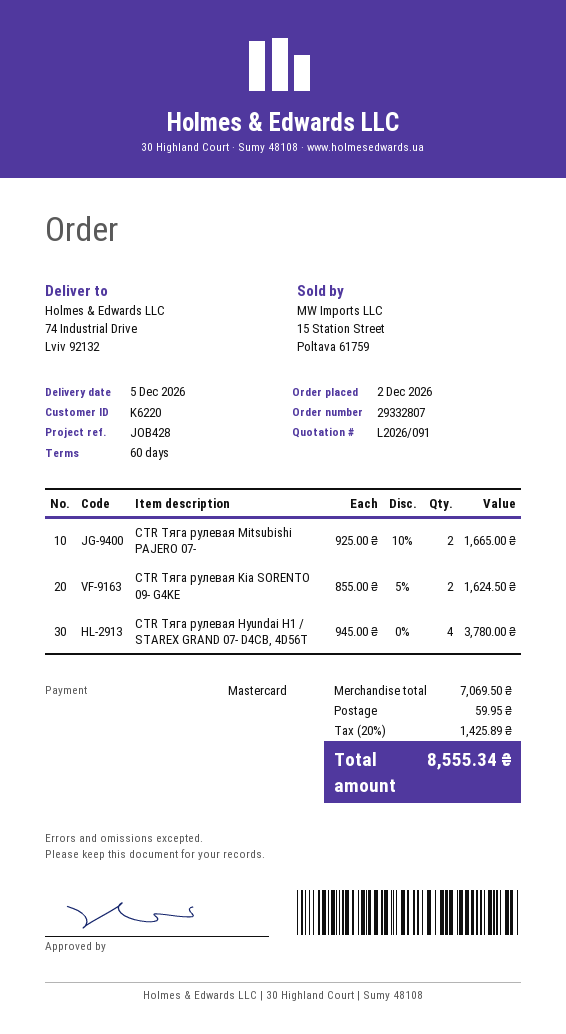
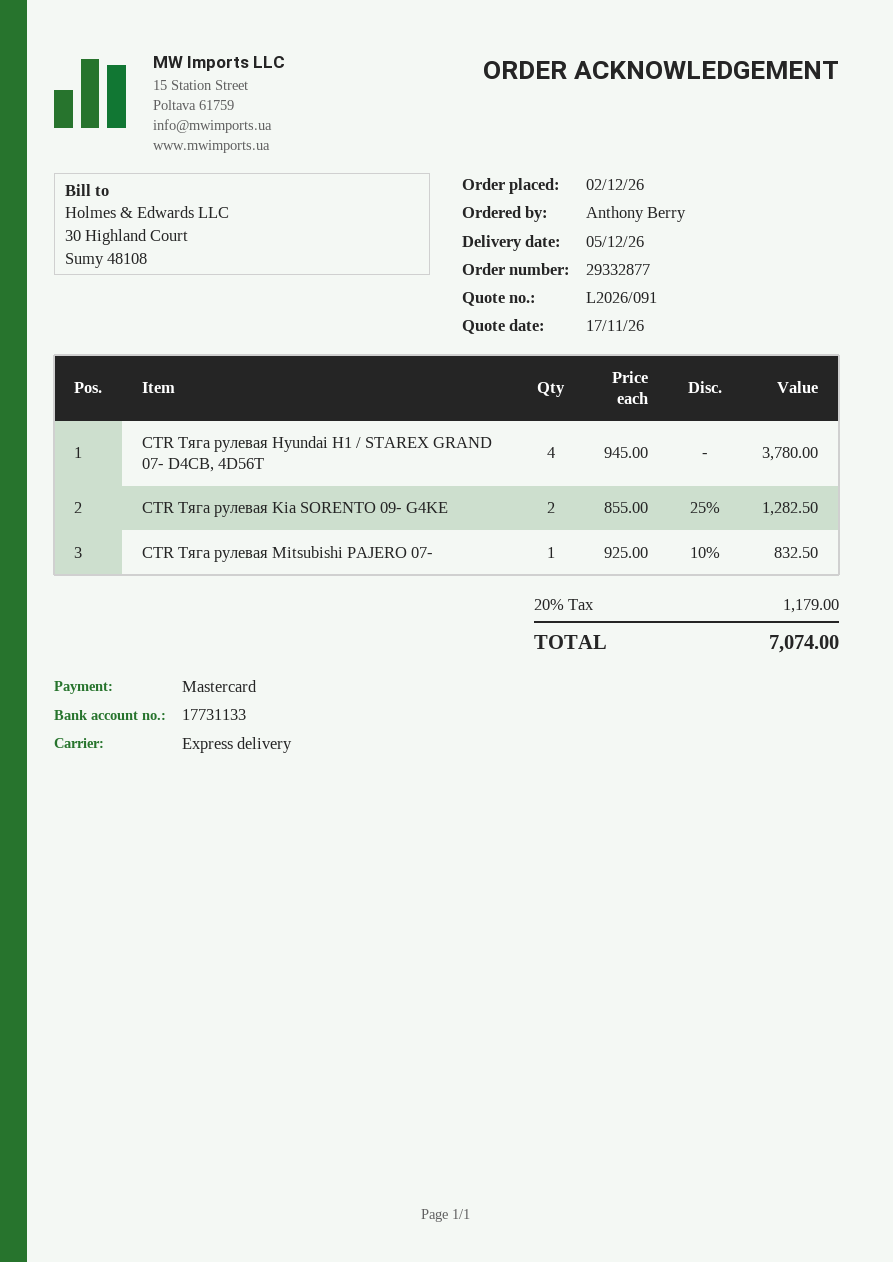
order number: 29332807 -> 29332877
CTR Тяга рулевая Mitsubishi PAJERO 07-: 2 x 925.00 - 10% = 1665.00 -> 1 x 925.00 - 10% = 832.50
CTR Тяга рулевая Kia SORENTO 09- G4KE: 2 x 855.00 - 5% = 1624.50 -> 2 x 855.00 - 25% = 1282.50
shipping: 59.95 -> none
tax: 20% = 1425.89 -> 20% = 1179.00
total: 8555.34 -> 7074.00

